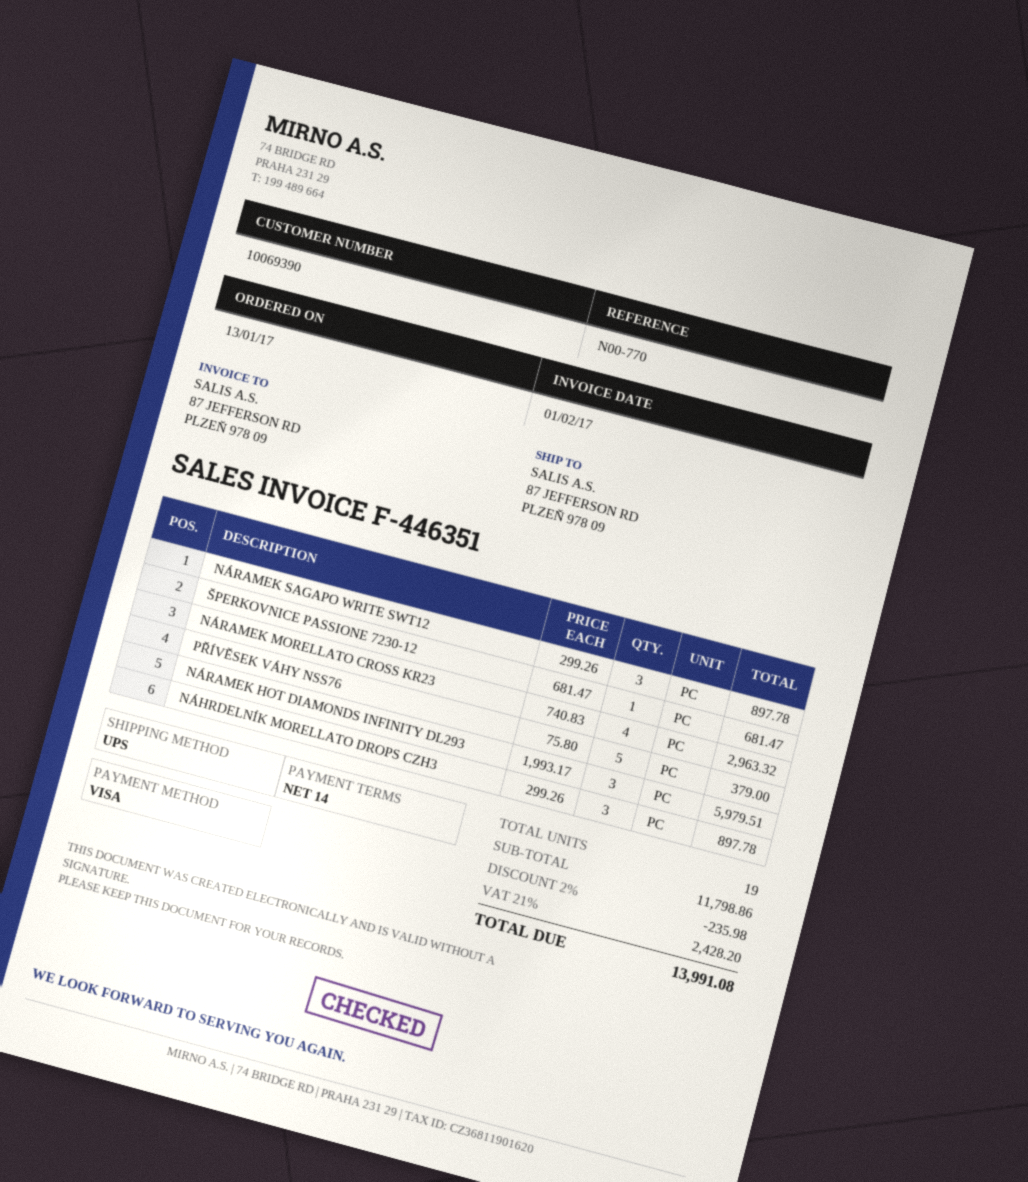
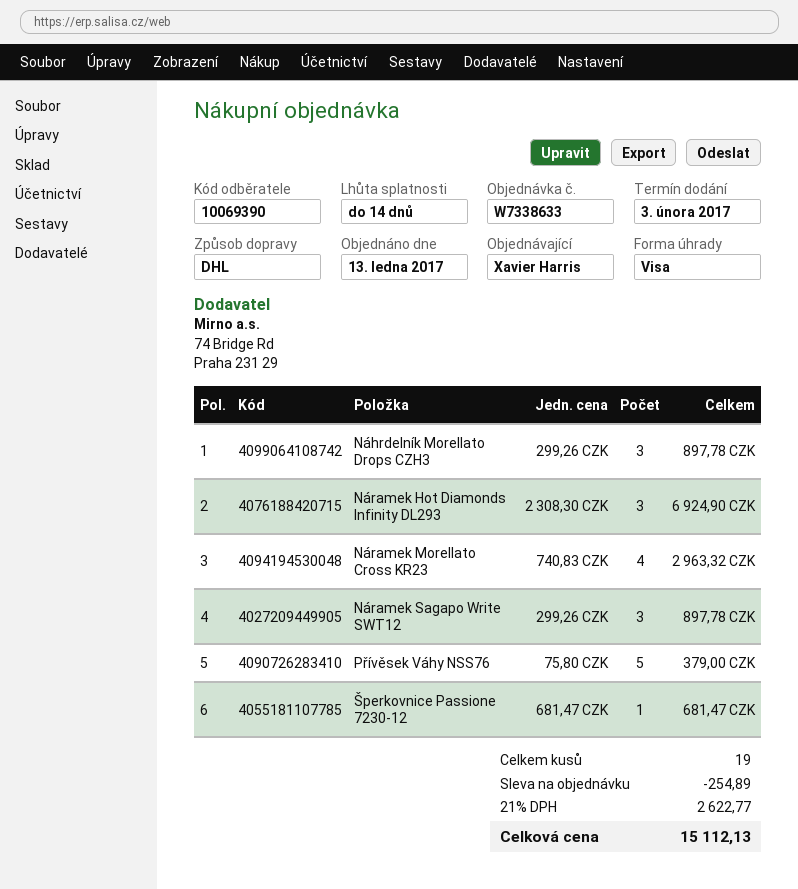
shipping method: UPS -> DHL
NÁRAMEK HOT DIAMONDS INFINITY DL293: 3 x 1993.17 = 5979.51 -> 3 x 2308.30 = 6924.90
discount: 235.98 -> 254.89
tax: 21% = 2428.20 -> 21% = 2622.77
total: 13991.08 -> 15112.13

